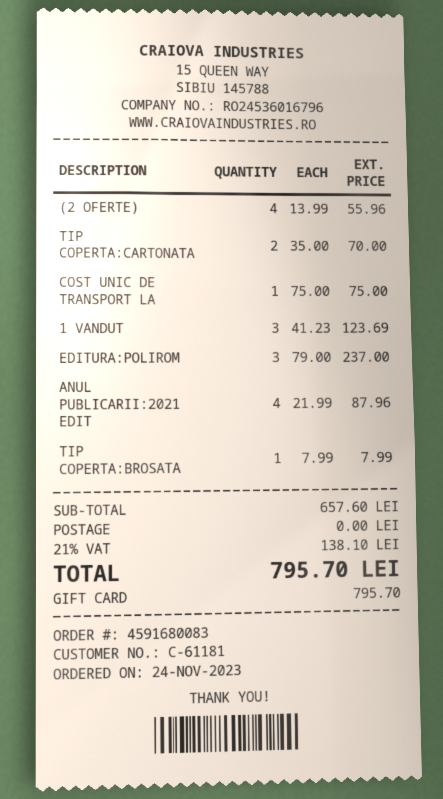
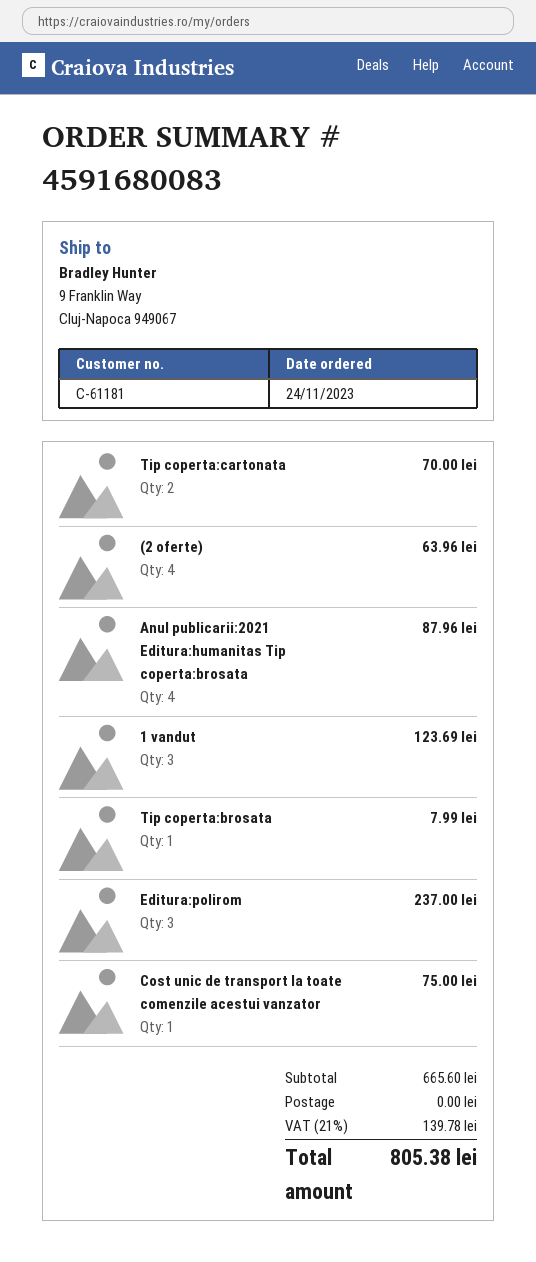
(2 OFERTE): 4 for 55.96 -> 4 for 63.96
subtotal: 657.60 -> 665.60
tax: 21% = 138.10 -> 21% = 139.78
total: 795.70 -> 805.38

